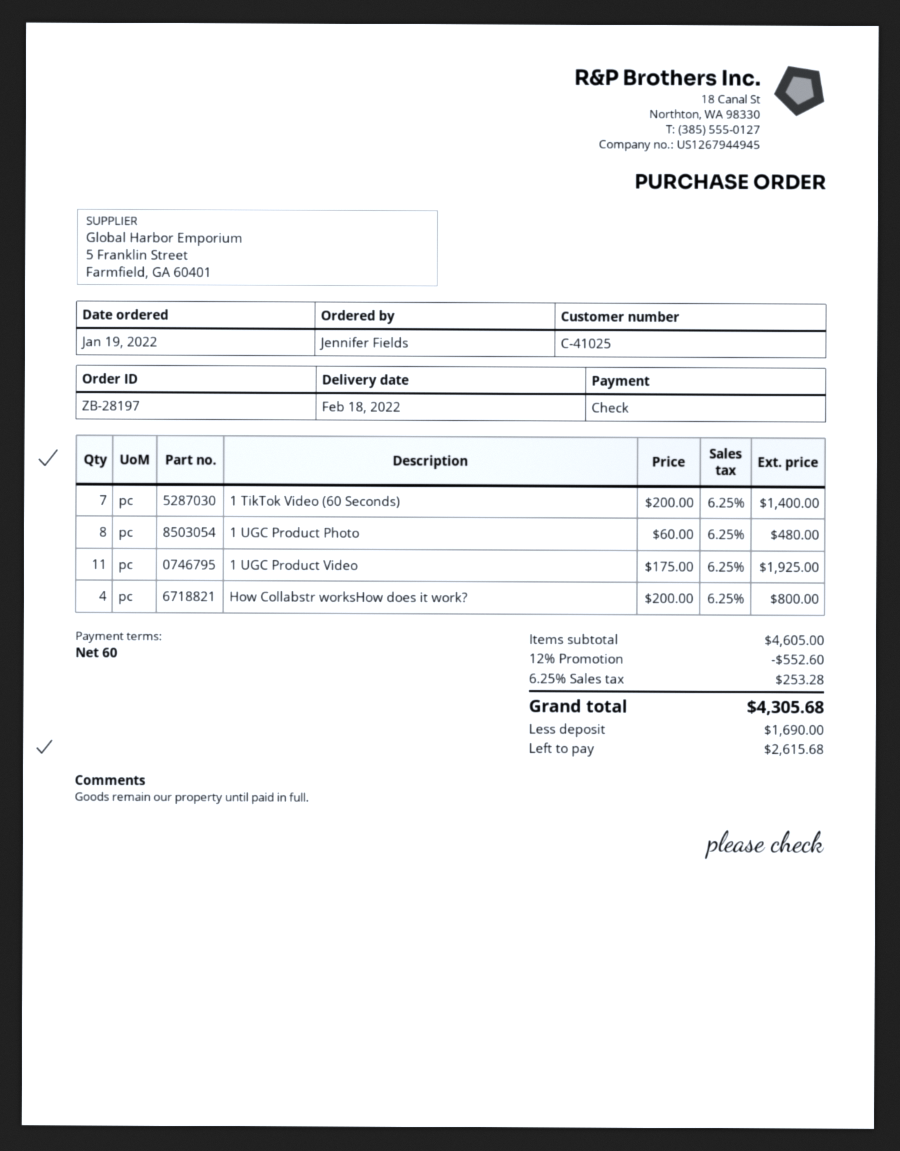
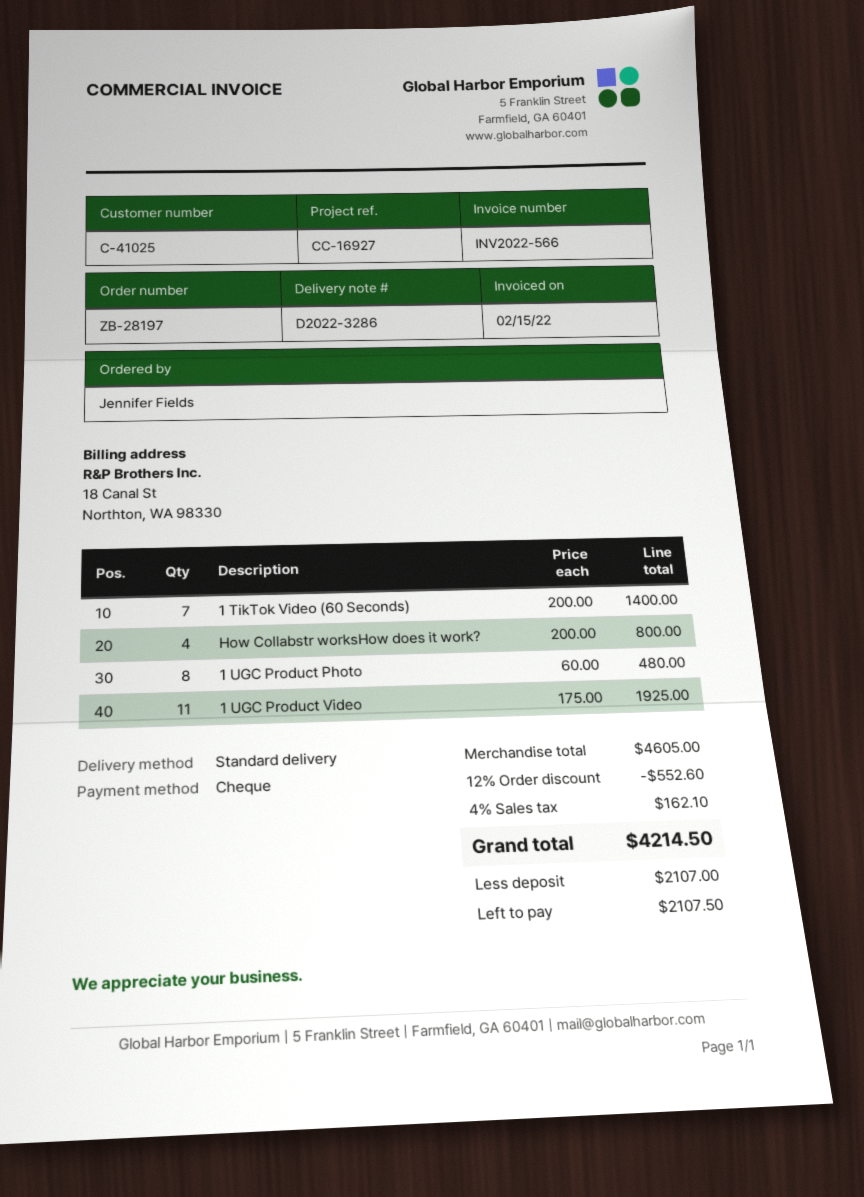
tax: 6.25% = 253.28 -> 4% = 162.10
total: 4305.68 -> 4214.50
deposit: 1690.00 -> 2107.00
balance: 2615.68 -> 2107.50

